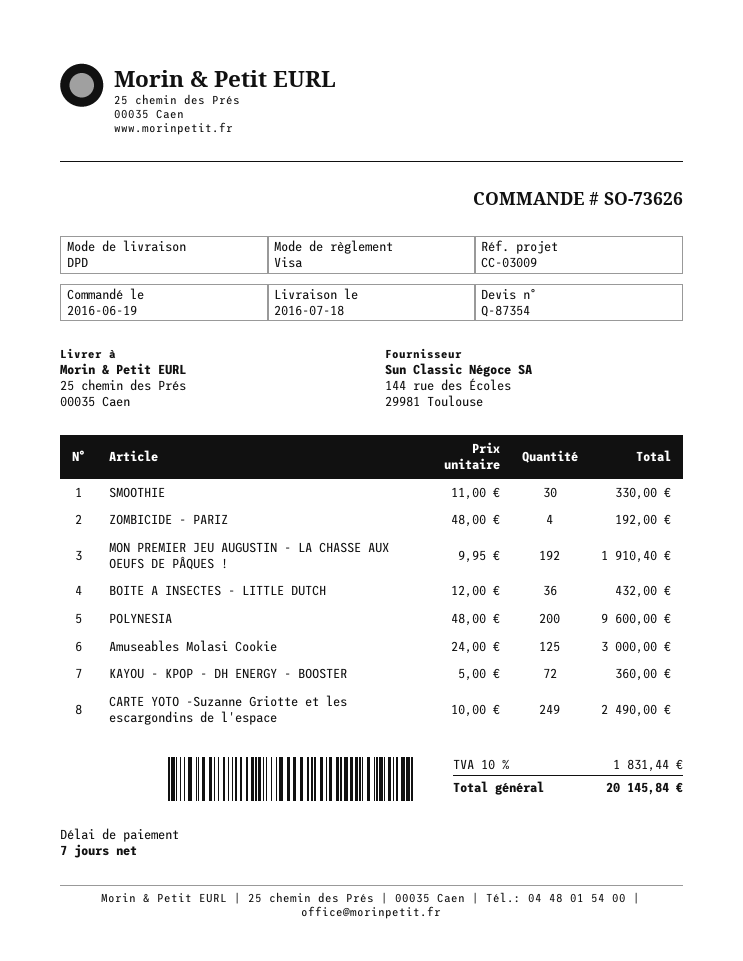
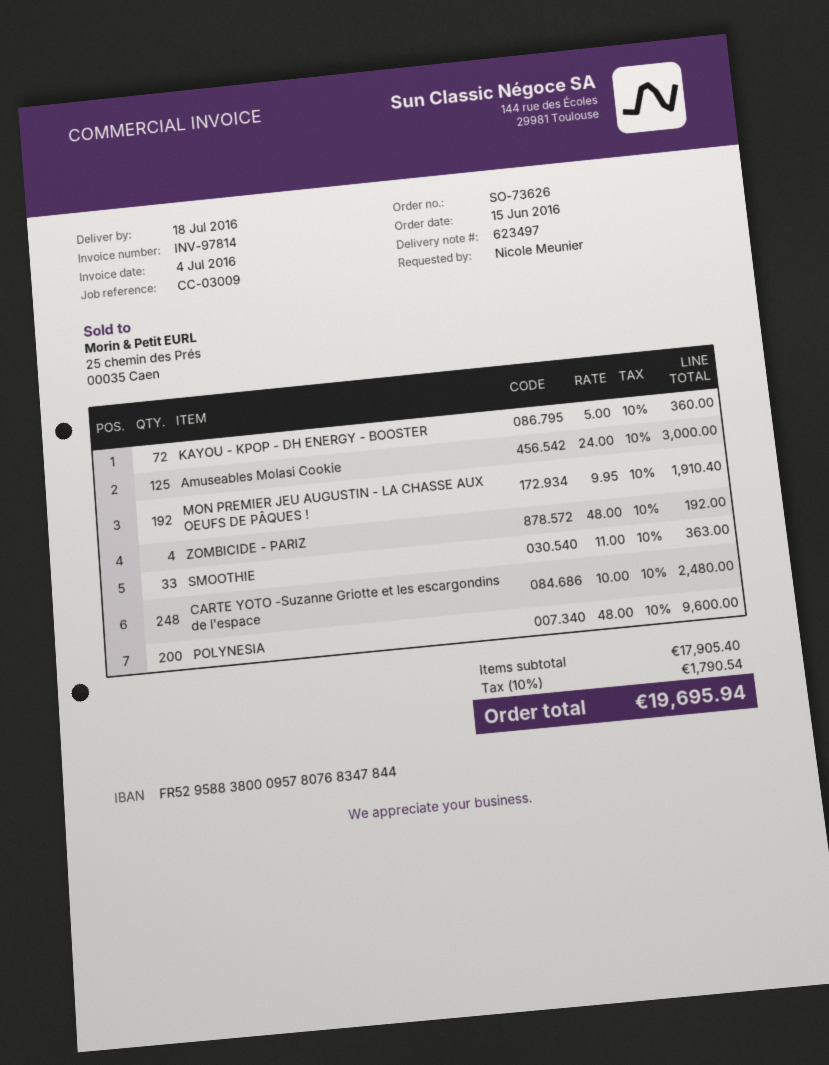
order date: 2016-06-19 -> 2016-06-15
SMOOTHIE: 30 x 11.00 = 330.00 -> 33 x 11.00 = 363.00
BOITE A INSECTES - LITTLE DUTCH: 36 x 12.00 = 432.00 -> none
CARTE YOTO -Suzanne Griotte et les escargondins de l'espace: 249 x 10.00 = 2490.00 -> 248 x 10.00 = 2480.00
tax: 10% = 1831.44 -> 10% = 1790.54
total: 20145.84 -> 19695.94

